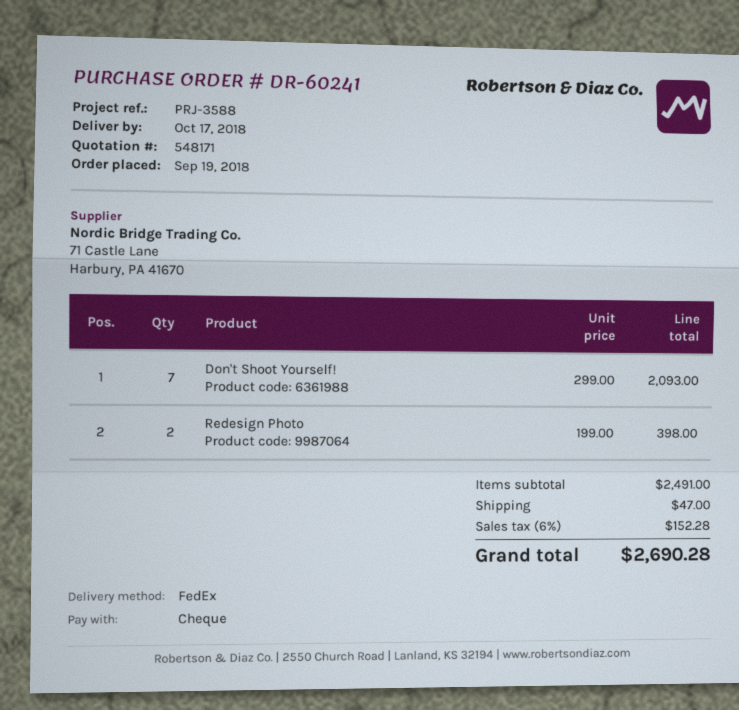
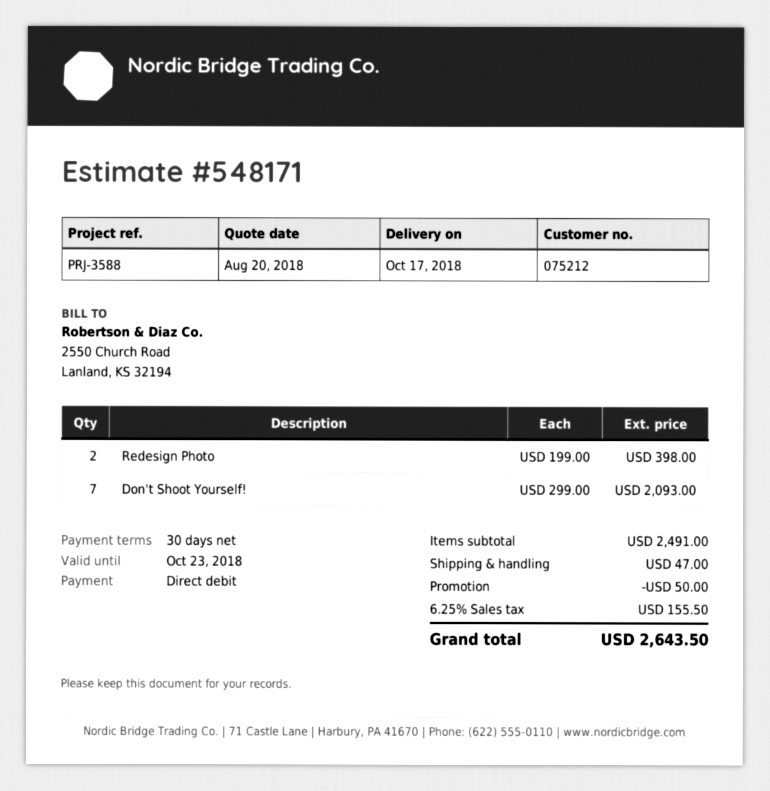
payment method: cheque -> direct debit
discount: none -> 50.00
tax: 6% = 152.28 -> 6.25% = 155.50
total: 2690.28 -> 2643.50

